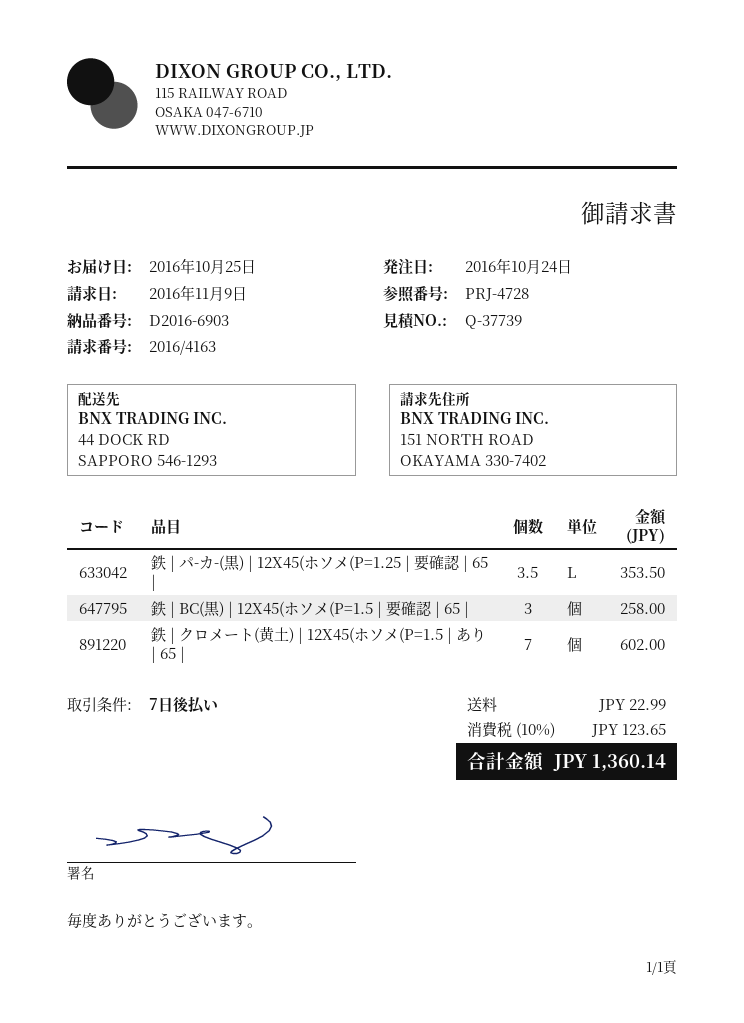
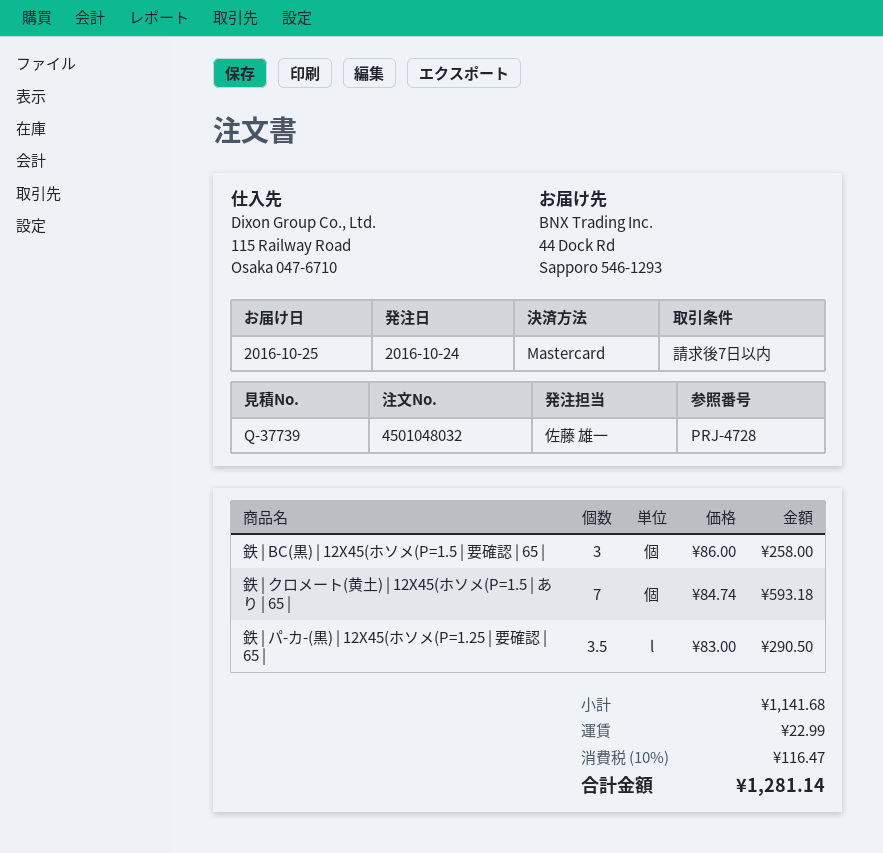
鉄 | パ-カ-(黒) | 12X45(ホソメ(P=1.25 | 要確認 | 65 |: 3.5 for 353.50 -> 3.5 for 290.50
鉄 | クロメート(黄土) | 12X45(ホソメ(P=1.5 | あり | 65 |: 7 for 602.00 -> 7 for 593.18
tax: 10% = 123.65 -> 10% = 116.47
total: 1360.14 -> 1281.14

